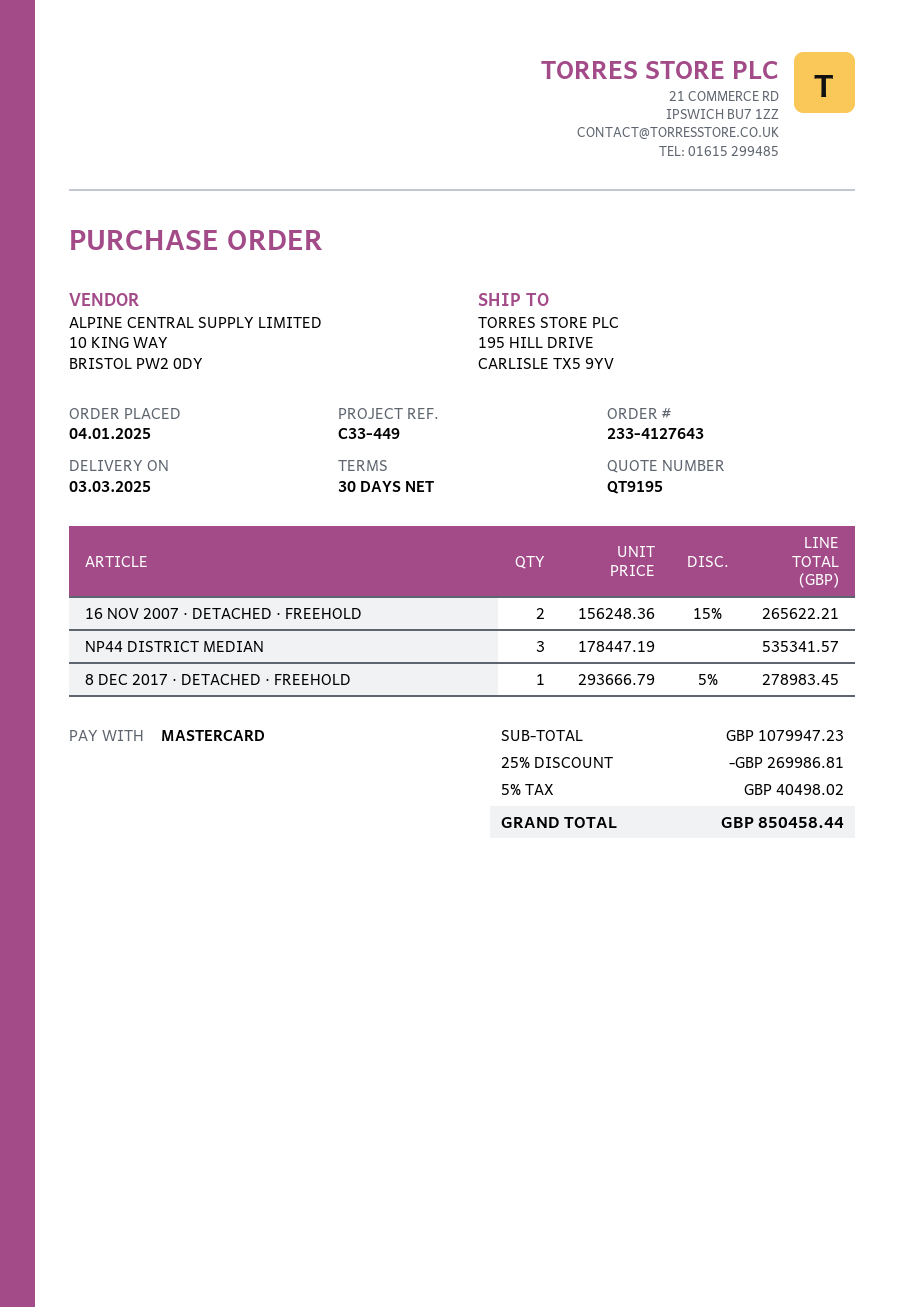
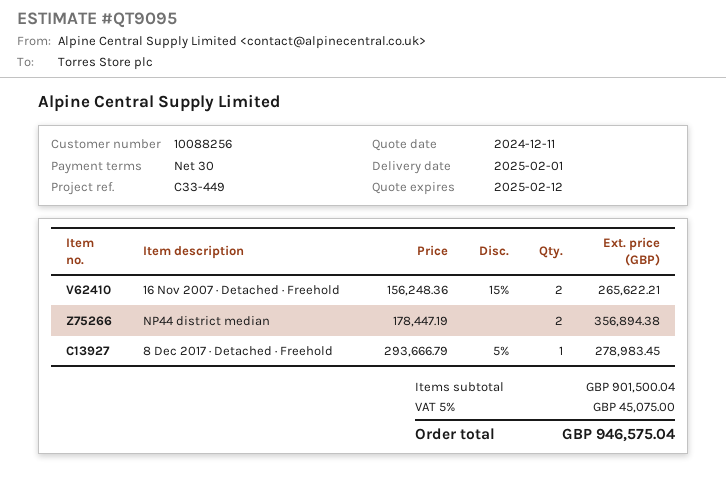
quote number: QT9195 -> QT9095
delivery date: 2025-03-03 -> 2025-02-01
NP44 DISTRICT MEDIAN: 3 x 178447.19 = 535341.57 -> 2 x 178447.19 = 356894.38
subtotal: 1079947.23 -> 901500.04
discount: 25% = 269986.81 -> none
tax: 5% = 40498.02 -> 5% = 45075.00
total: 850458.44 -> 946575.04

